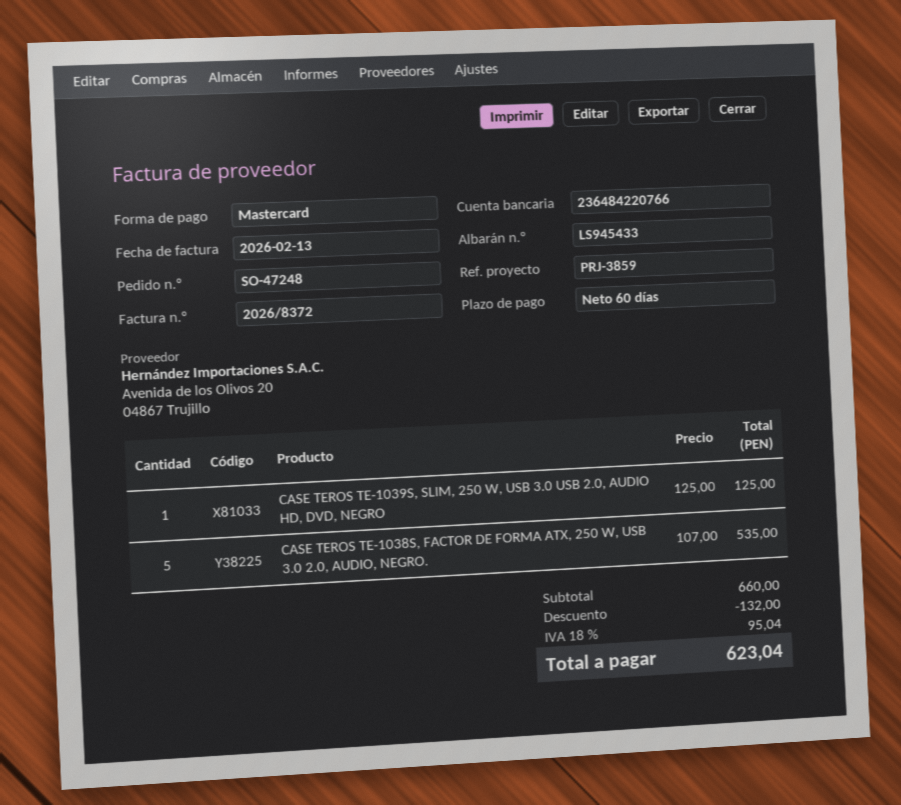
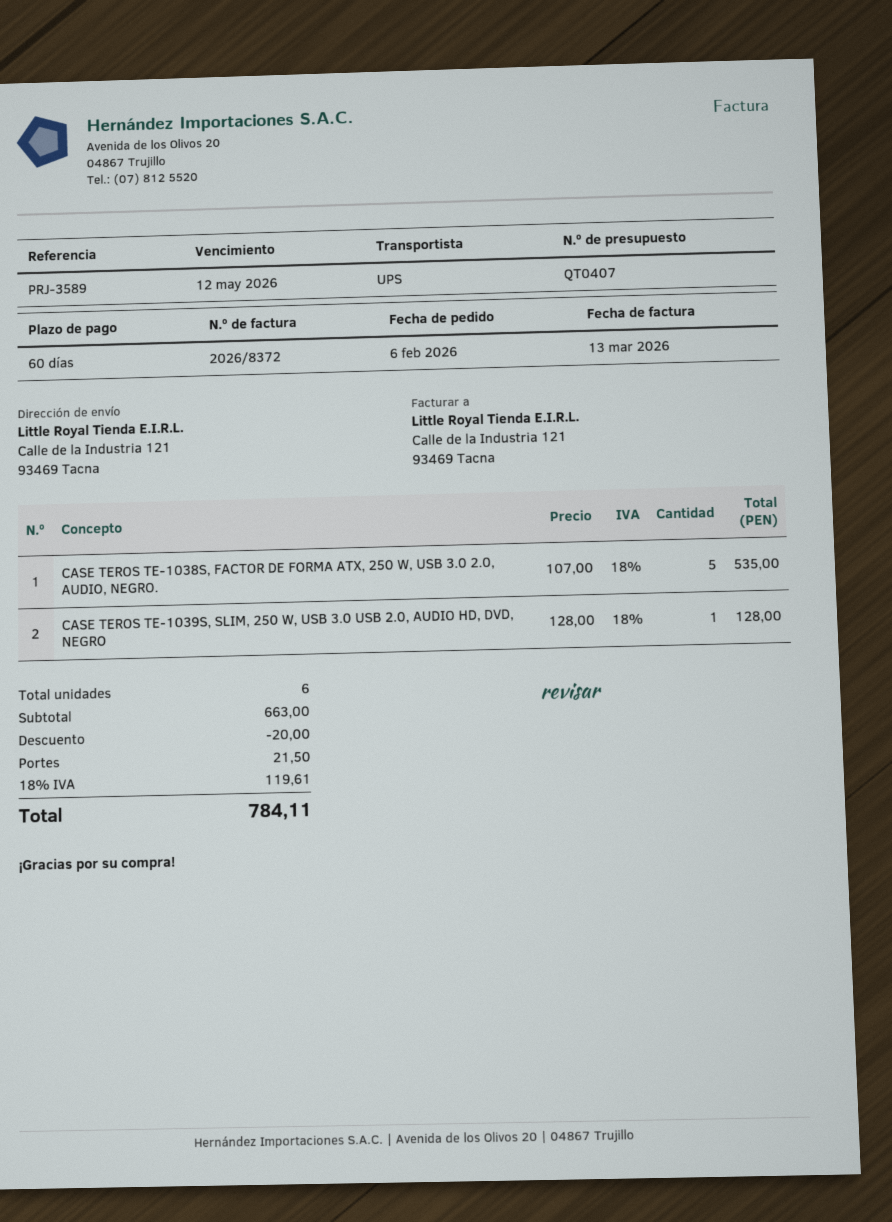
invoice date: 2026-02-13 -> 2026-03-13
reference: PRJ-3859 -> PRJ-3589
CASE TEROS TE-1039S, SLIM, 250 W, USB 3.0 USB 2.0, AUDIO HD, DVD, NEGRO: 1 x 125.00 = 125.00 -> 1 x 128.00 = 128.00
subtotal: 660.00 -> 663.00
discount: 132.00 -> 20.00
shipping: none -> 21.50
tax: 18% = 95.04 -> 18% = 119.61
total: 623.04 -> 784.11

